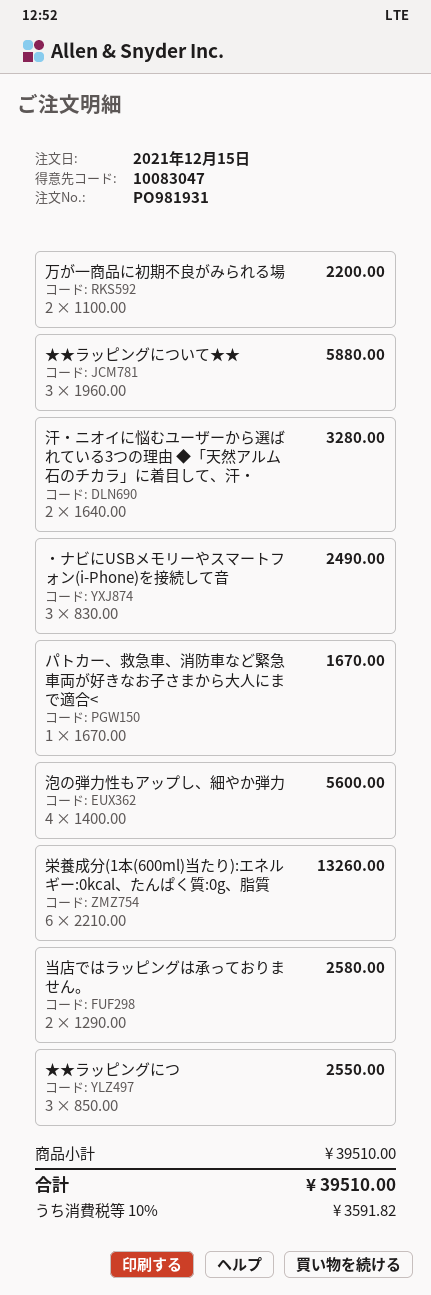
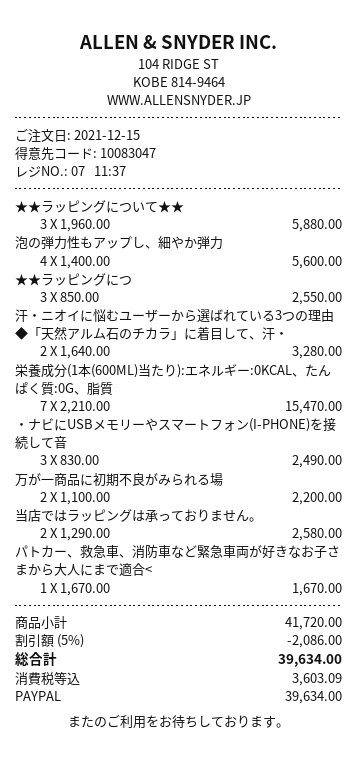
栄養成分(1本(600ml)当たり):エネルギー:0kcal、たんぱく質:0g、脂質: 6 x 2210.00 = 13260.00 -> 7 x 2210.00 = 15470.00
subtotal: 39510.00 -> 41720.00
discount: none -> 5% = 2086.00
tax: 3591.82 -> 3603.09
total: 39510.00 -> 39634.00

